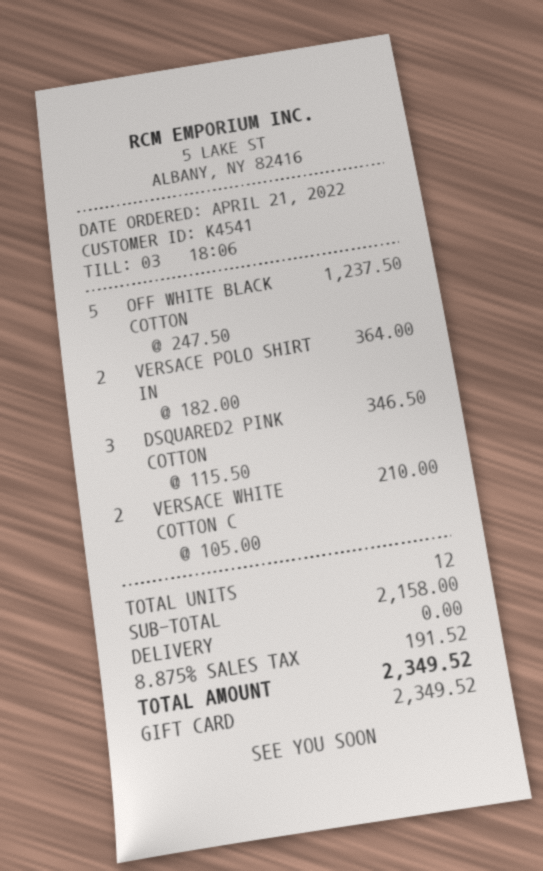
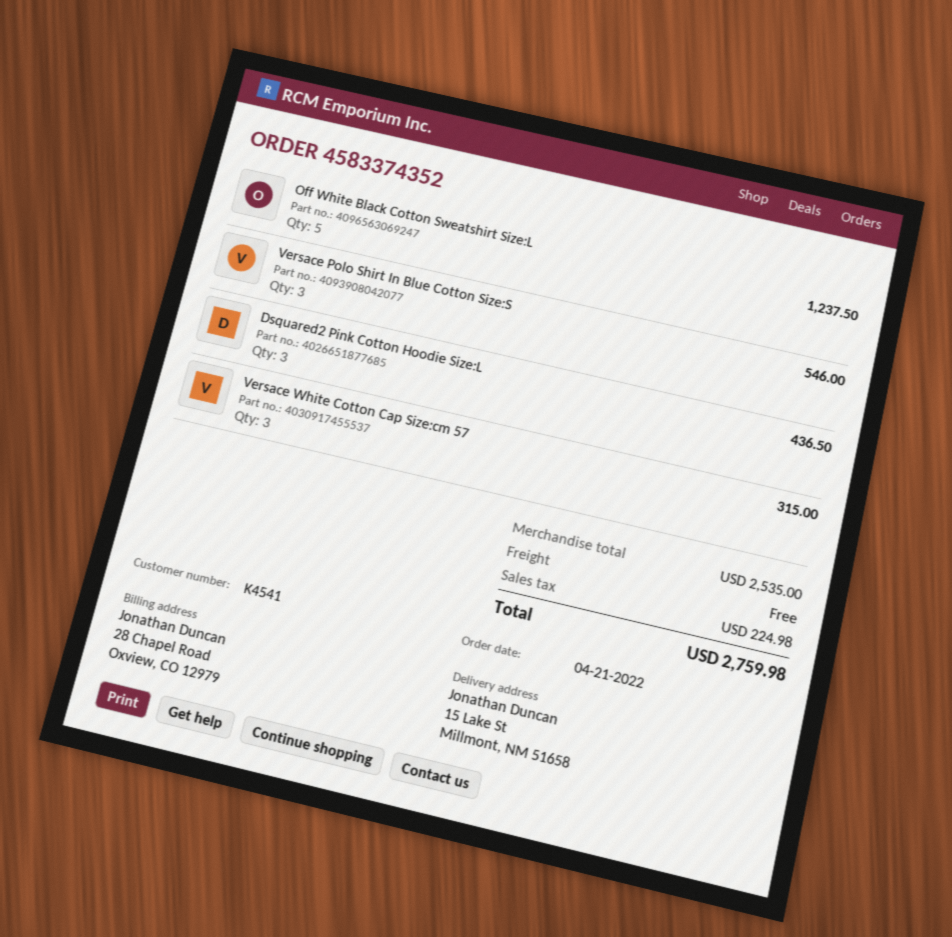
VERSACE POLO SHIRT IN: 2 for 364.00 -> 3 for 546.00
DSQUARED2 PINK COTTON: 3 for 346.50 -> 3 for 436.50
VERSACE WHITE COTTON C: 2 for 210.00 -> 3 for 315.00
subtotal: 2158.00 -> 2535.00
tax: 191.52 -> 224.98
total: 2349.52 -> 2759.98

